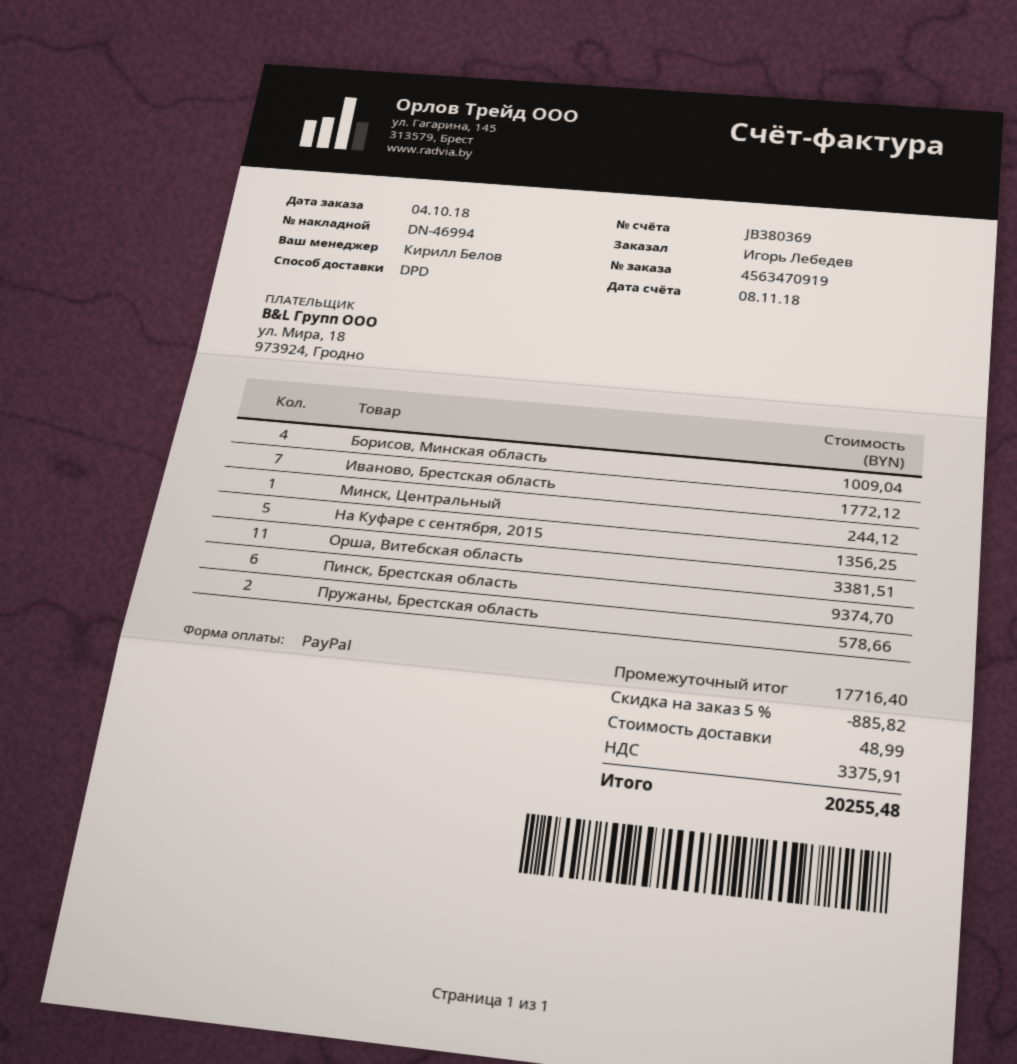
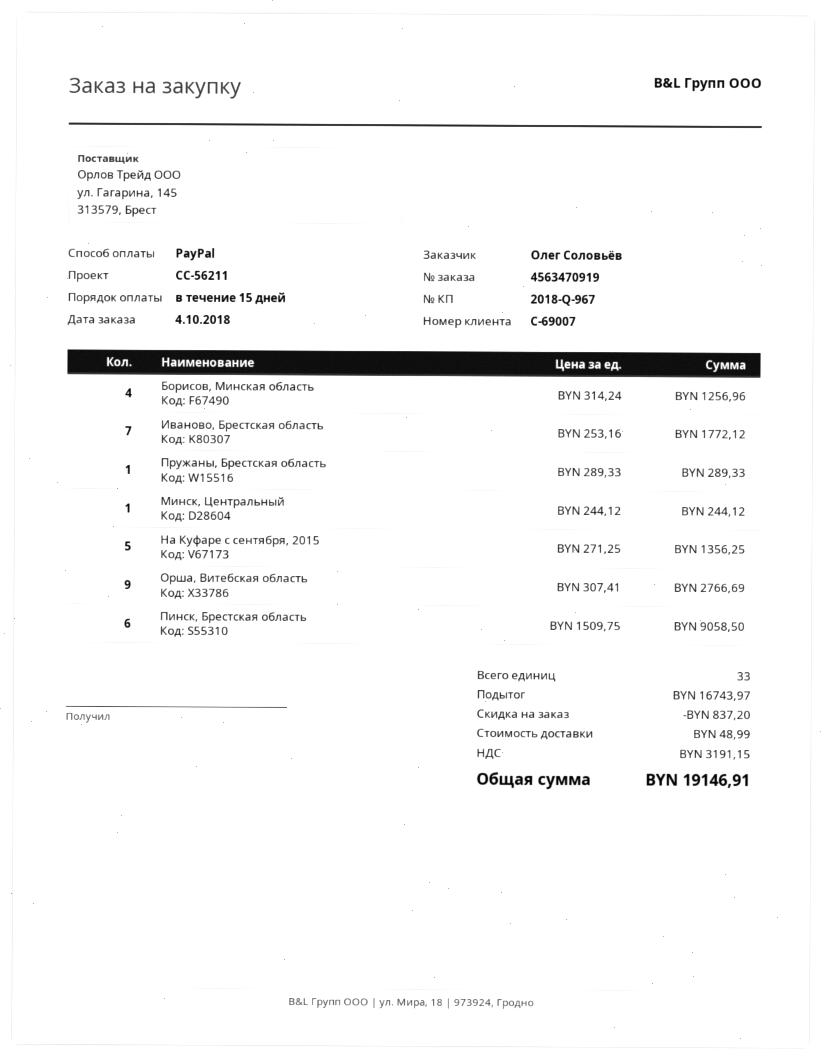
ordered by: Игорь Лебедев -> Олег Соловьёв
Борисов, Минская область: 4 for 1009.04 -> 4 for 1256.96
Орша, Витебская область: 11 for 3381.51 -> 9 for 2766.69
Пинск, Брестская область: 6 for 9374.70 -> 6 for 9058.50
Пружаны, Брестская область: 2 for 578.66 -> 1 for 289.33
subtotal: 17716.40 -> 16743.97
discount: 885.82 -> 837.20
tax: 3375.91 -> 3191.15
total: 20255.48 -> 19146.91

